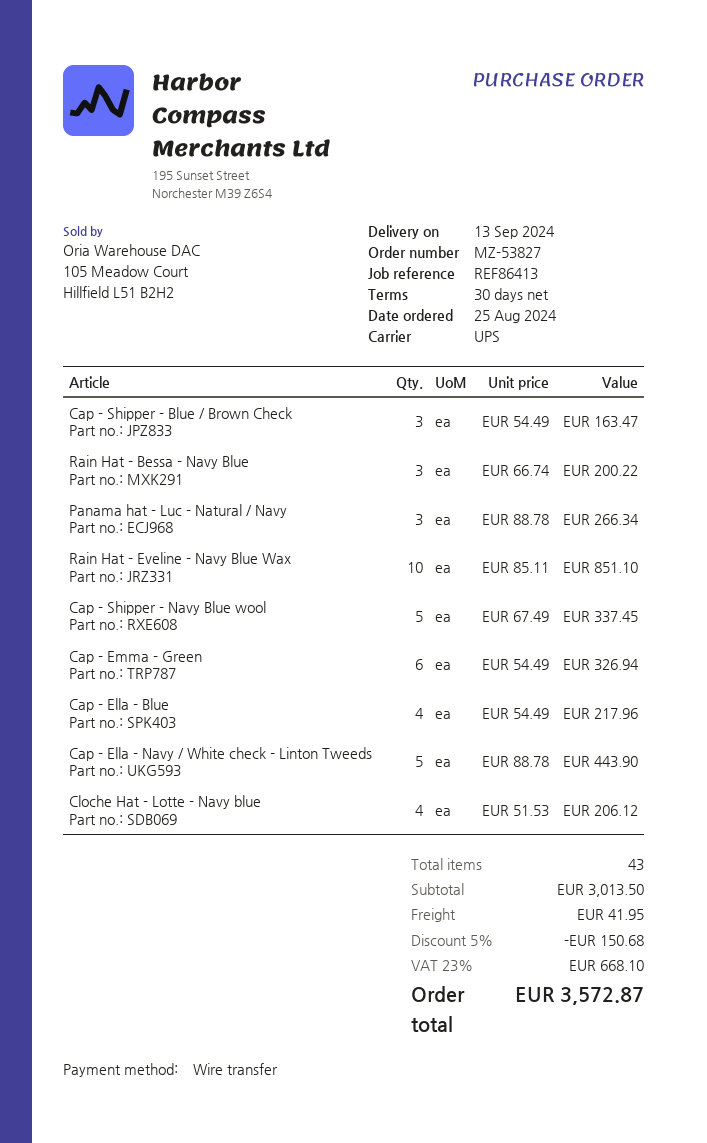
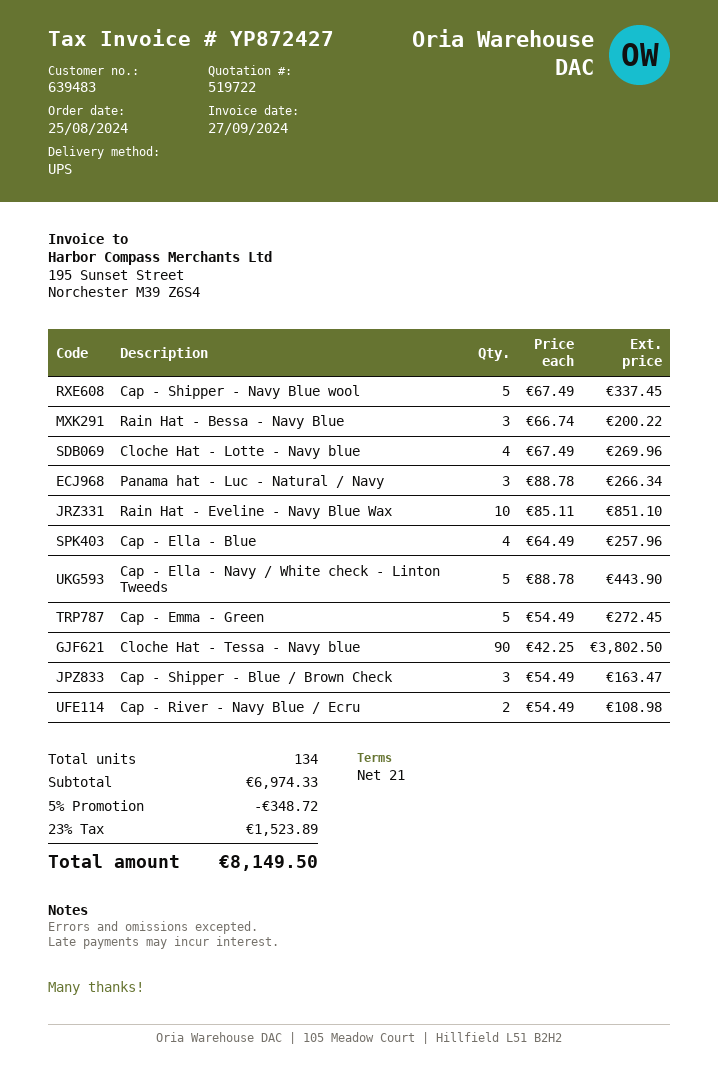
payment terms: 30 days -> 21 days
Cap - Emma - Green: 6 x 54.49 = 326.94 -> 5 x 54.49 = 272.45
Cap - Ella - Blue: 4 x 54.49 = 217.96 -> 4 x 64.49 = 257.96
Cloche Hat - Lotte - Navy blue: 4 x 51.53 = 206.12 -> 4 x 67.49 = 269.96
Cloche Hat - Tessa - Navy blue: none -> 90 x 42.25 = 3802.50
Cap - River - Navy Blue / Ecru: none -> 2 x 54.49 = 108.98
total quantity: 43 -> 134
subtotal: 3013.50 -> 6974.33
discount: 5% = 150.68 -> 5% = 348.72
shipping: 41.95 -> none
tax: 23% = 668.10 -> 23% = 1523.89
total: 3572.87 -> 8149.50

